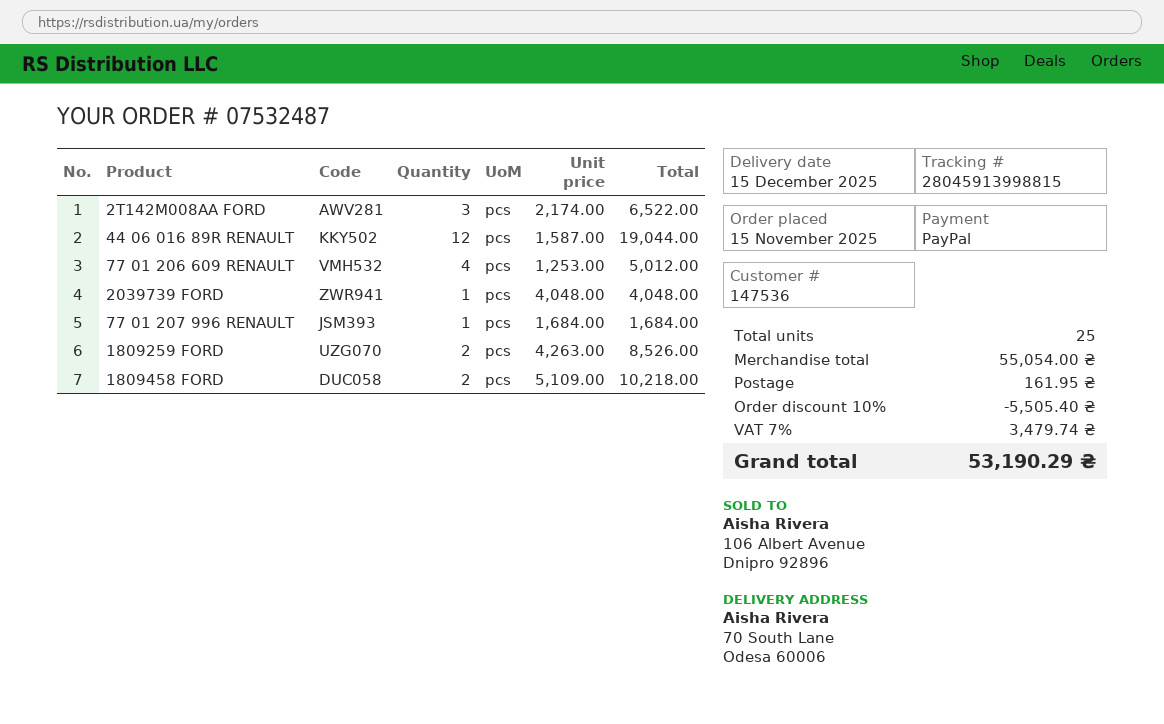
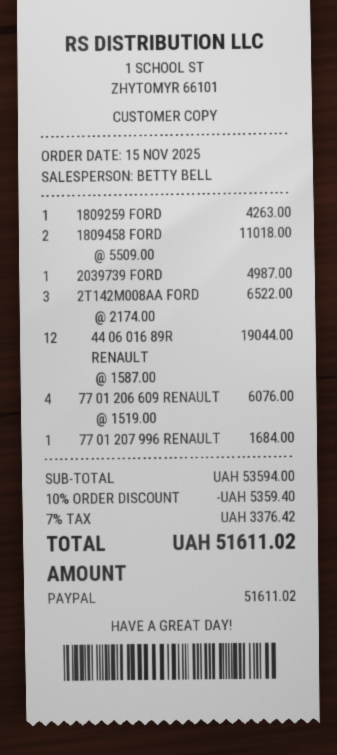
77 01 206 609 RENAULT: 4 x 1253.00 = 5012.00 -> 4 x 1519.00 = 6076.00
2039739 FORD: 1 x 4048.00 = 4048.00 -> 1 x 4987.00 = 4987.00
1809259 FORD: 2 x 4263.00 = 8526.00 -> 1 x 4263.00 = 4263.00
1809458 FORD: 2 x 5109.00 = 10218.00 -> 2 x 5509.00 = 11018.00
subtotal: 55054.00 -> 53594.00
discount: 10% = 5505.40 -> 10% = 5359.40
shipping: 161.95 -> none
tax: 7% = 3479.74 -> 7% = 3376.42
total: 53190.29 -> 51611.02

